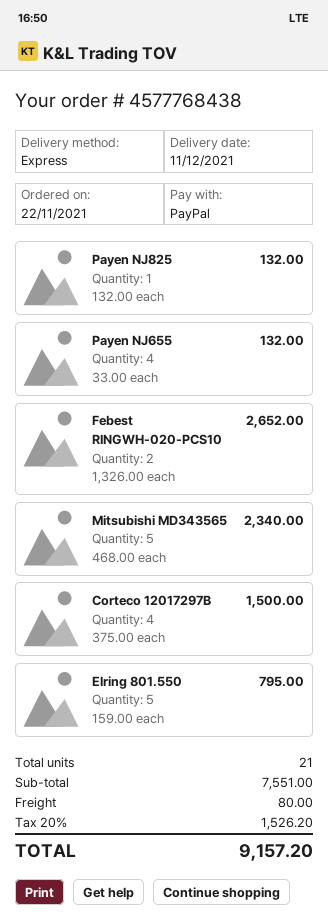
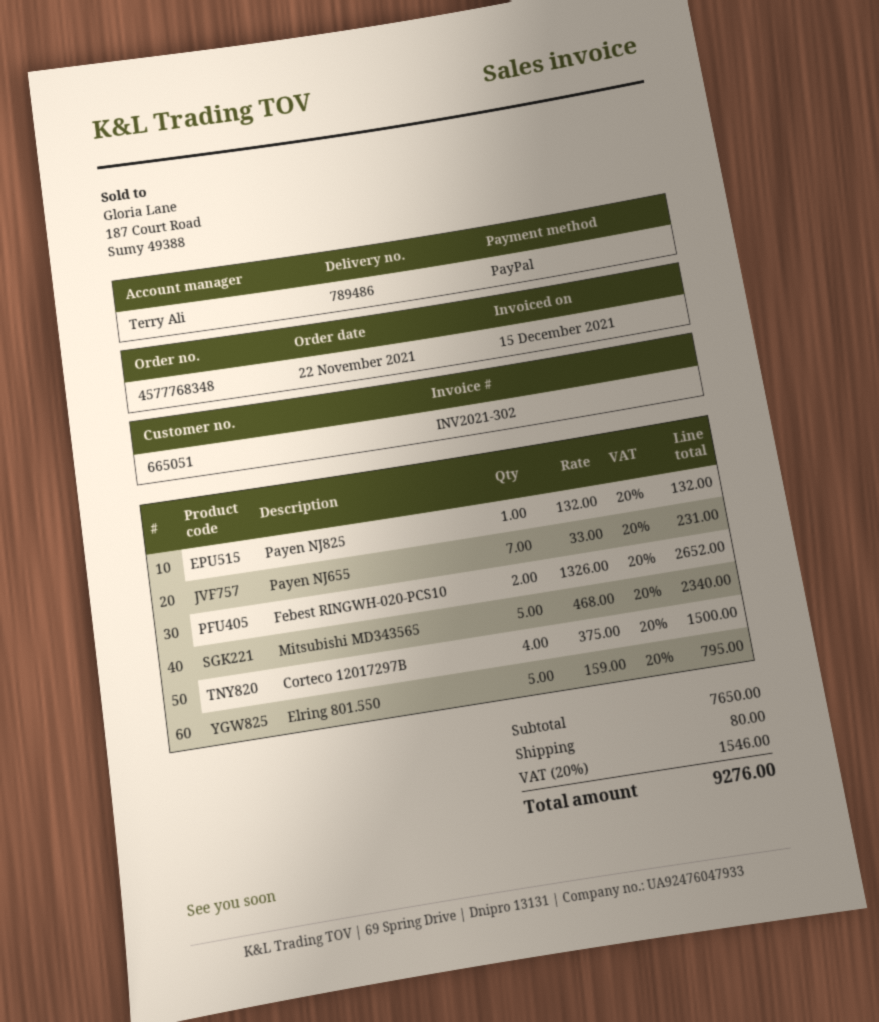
order number: 4577768438 -> 4577768348
Payen NJ655: 4 x 33.00 = 132.00 -> 7 x 33.00 = 231.00
subtotal: 7551.00 -> 7650.00
tax: 20% = 1526.20 -> 20% = 1546.00
total: 9157.20 -> 9276.00

